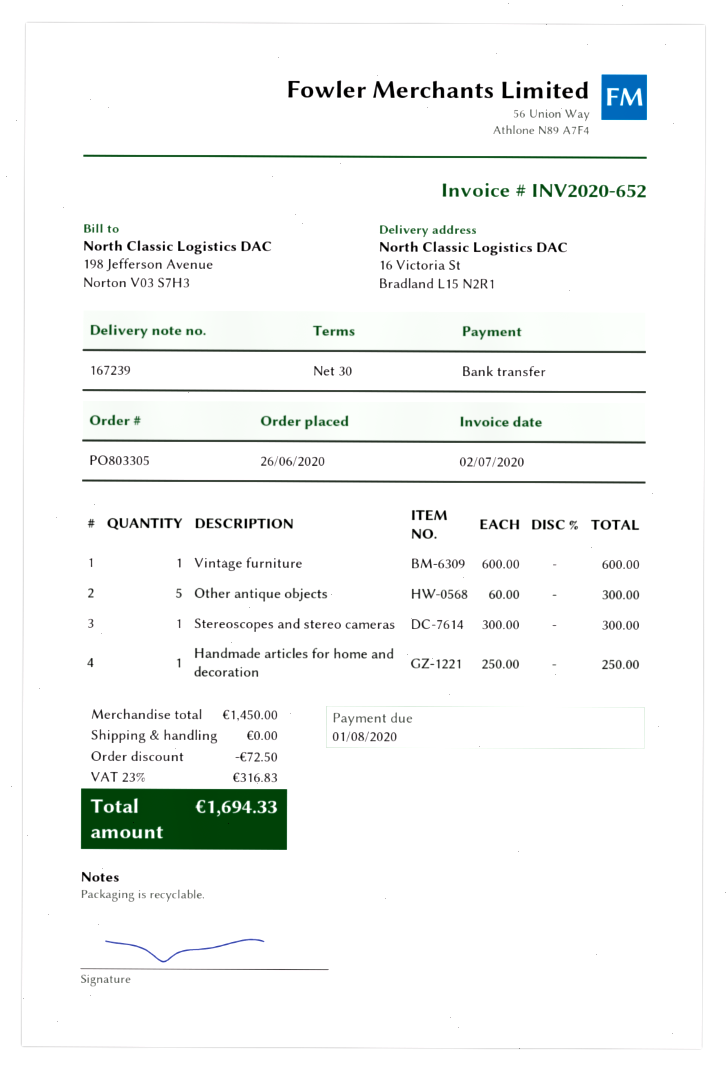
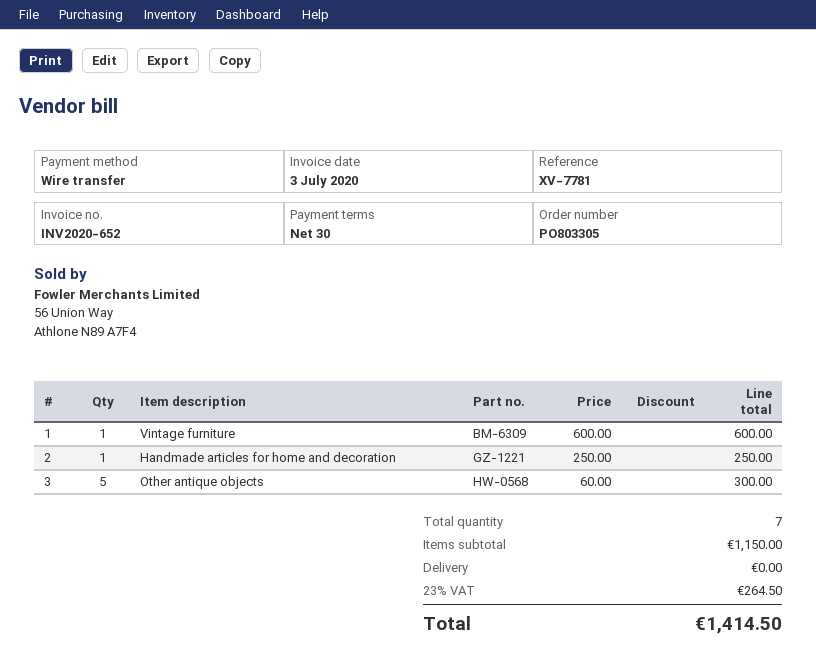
invoice date: 2020-07-02 -> 2020-07-03
Stereoscopes and stereo cameras: 1 x 300.00 = 300.00 -> none
subtotal: 1450.00 -> 1150.00
discount: 72.50 -> none
tax: 23% = 316.83 -> 23% = 264.50
total: 1694.33 -> 1414.50

